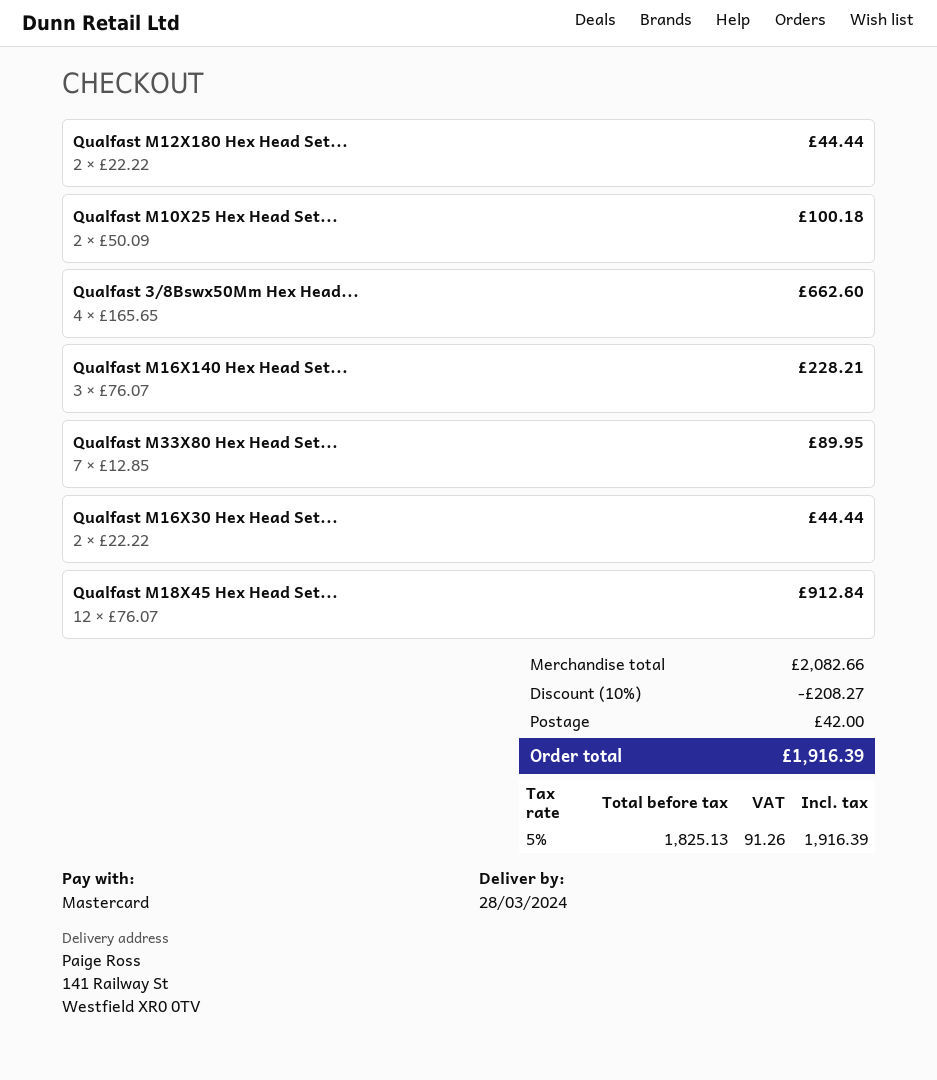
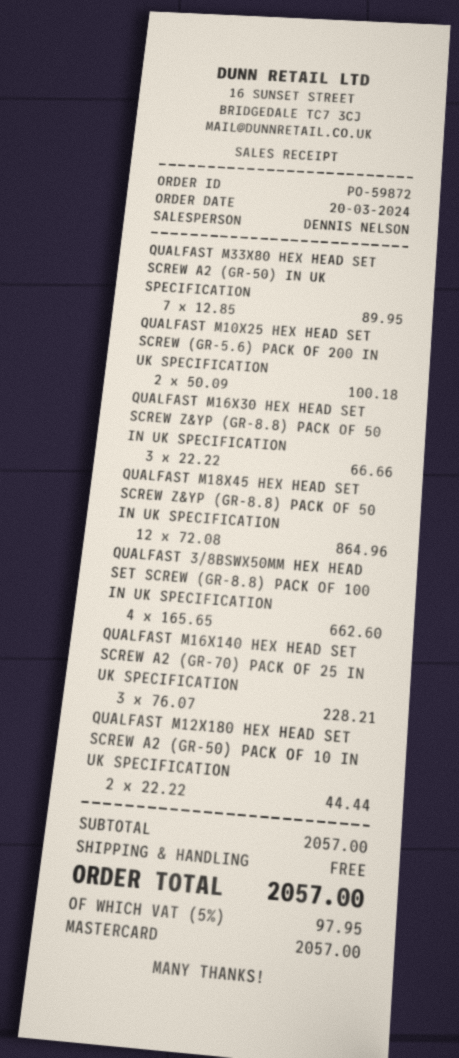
Qualfast M16X30 Hex Head Set...: 2 x 22.22 = 44.44 -> 3 x 22.22 = 66.66
Qualfast M18X45 Hex Head Set...: 12 x 76.07 = 912.84 -> 12 x 72.08 = 864.96
subtotal: 2082.66 -> 2057.00
discount: 10% = 208.27 -> none
shipping: 42.00 -> 0.00
tax: 5% = 91.26 -> 5% = 97.95
total: 1916.39 -> 2057.00

